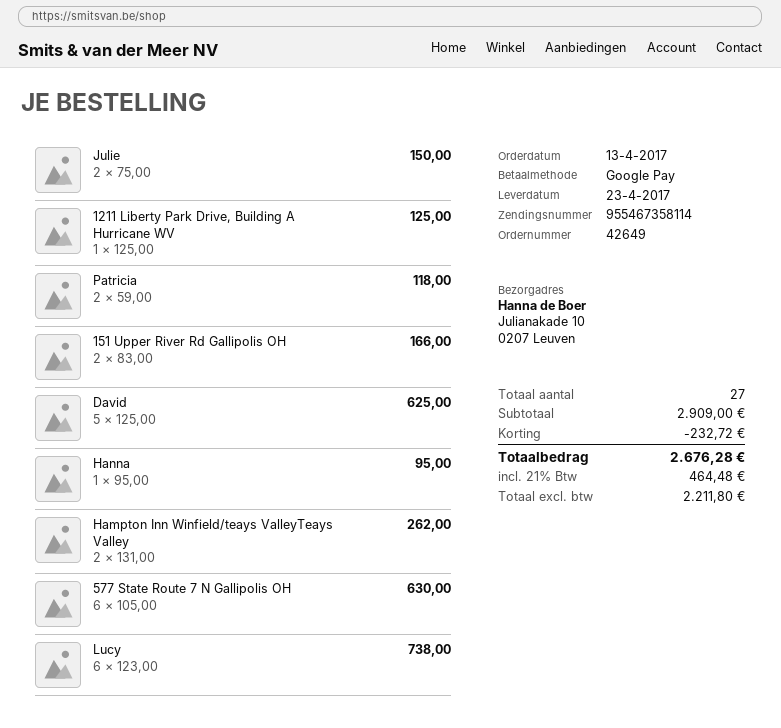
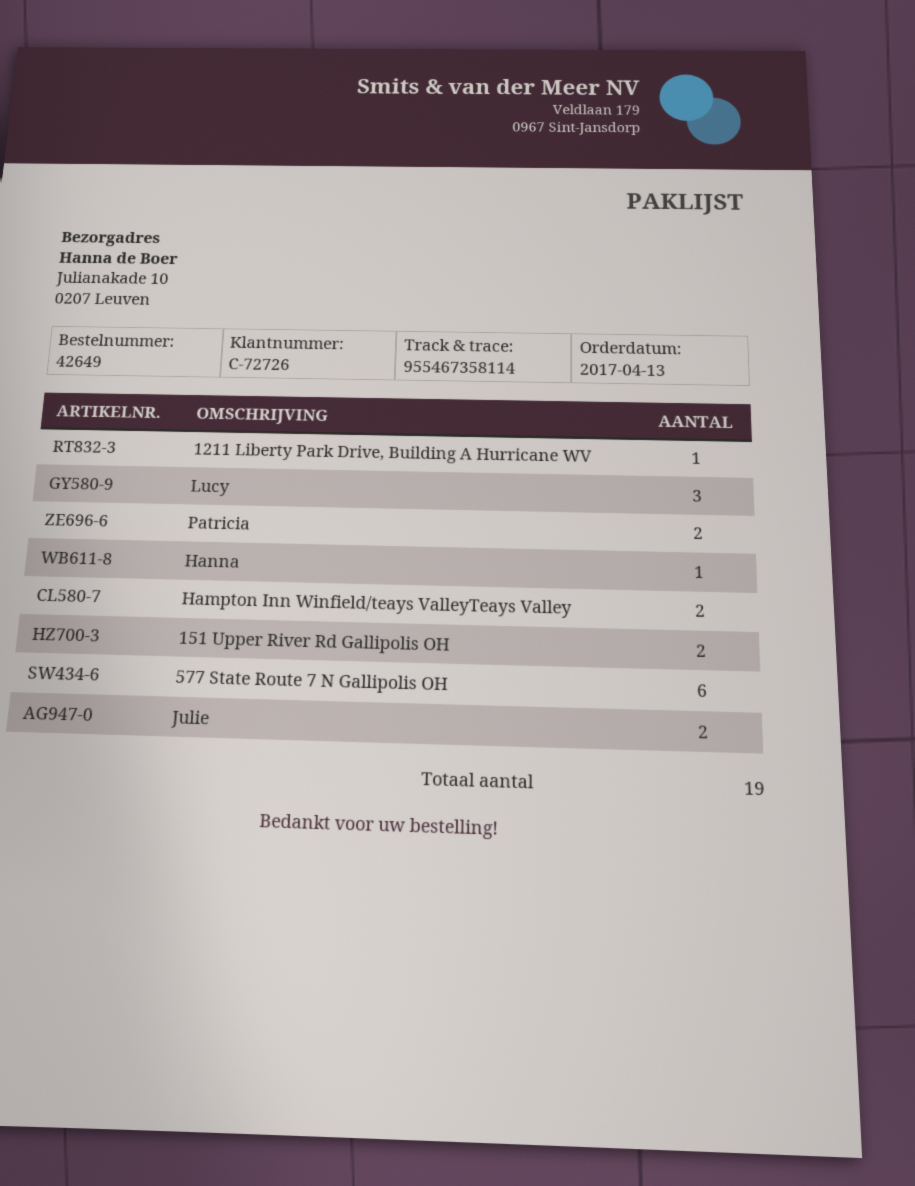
David: 5 -> none
Lucy: 6 -> 3
total quantity: 27 -> 19

